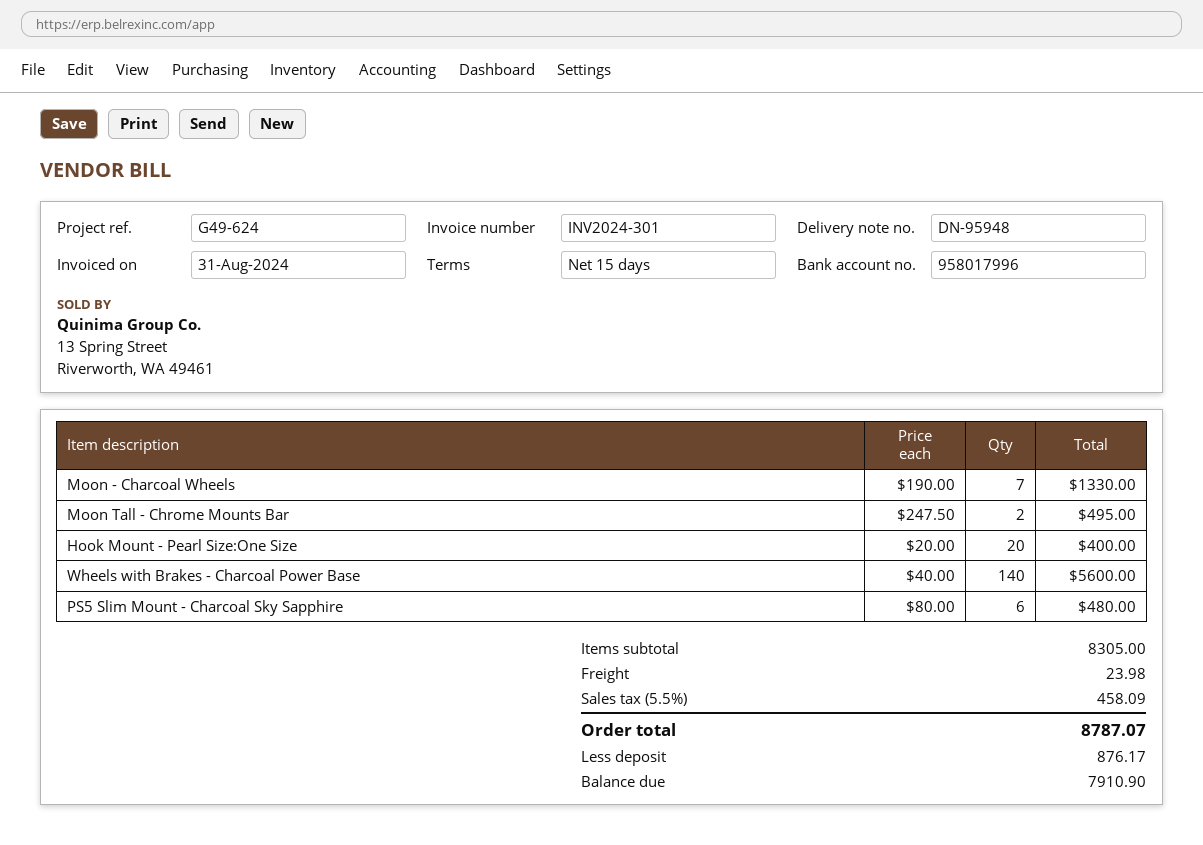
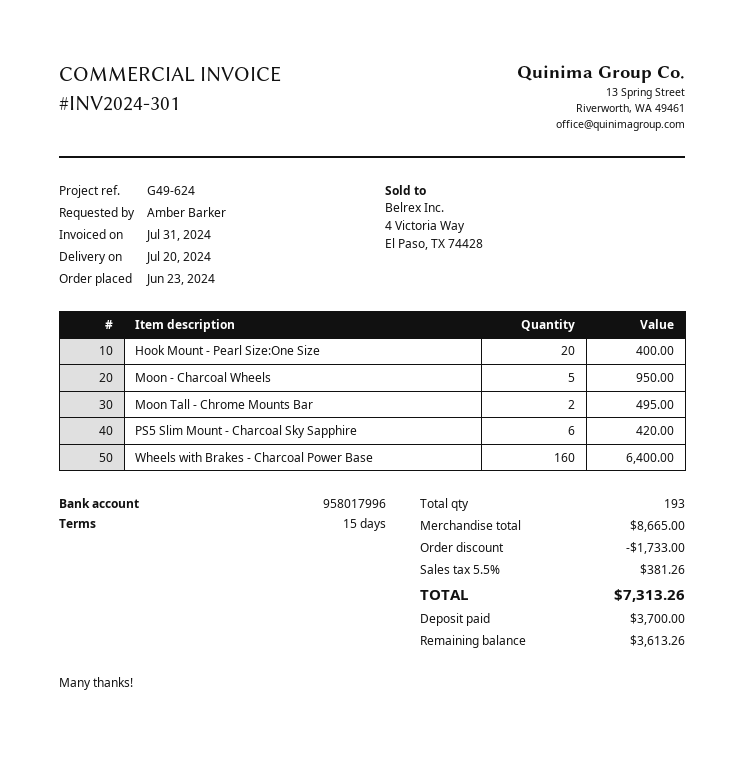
invoice date: 2024-08-31 -> 2024-07-31
Moon - Charcoal Wheels: 7 for 1330.00 -> 5 for 950.00
Wheels with Brakes - Charcoal Power Base: 140 for 5600.00 -> 160 for 6400.00
PS5 Slim Mount - Charcoal Sky Sapphire: 6 for 480.00 -> 6 for 420.00
subtotal: 8305.00 -> 8665.00
discount: none -> 1733.00
shipping: 23.98 -> none
tax: 5.5% = 458.09 -> 5.5% = 381.26
total: 8787.07 -> 7313.26
deposit: 876.17 -> 3700.00
balance: 7910.90 -> 3613.26

